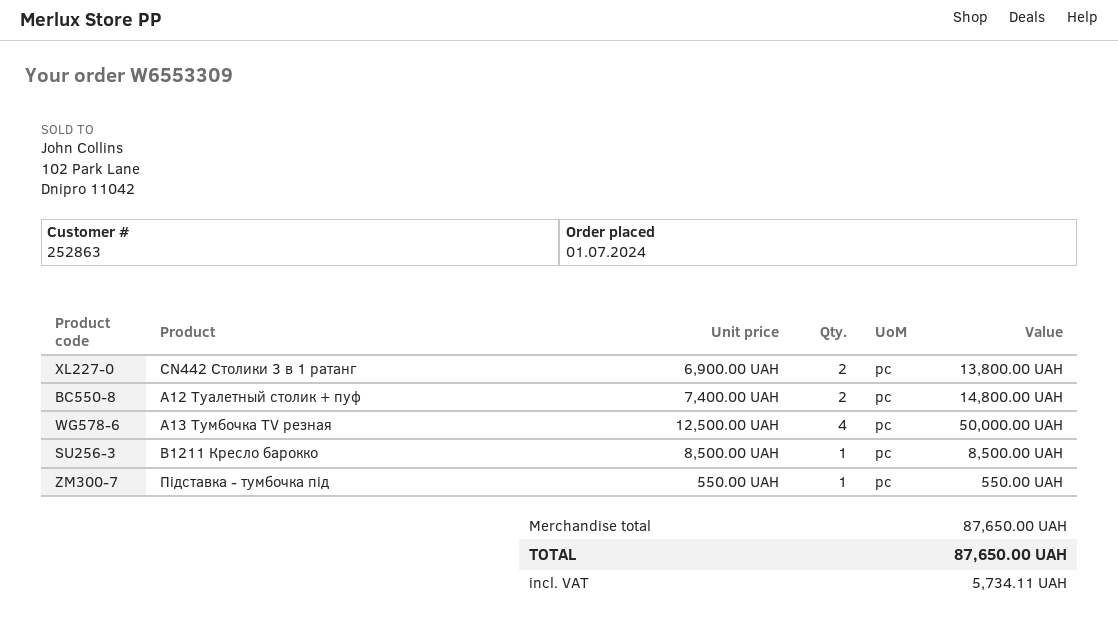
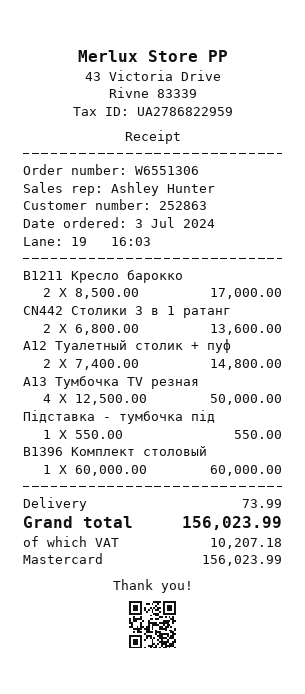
order number: W6553309 -> W6551306
order date: 2024-07-01 -> 2024-07-03
CN442 Столики 3 в 1 ратанг: 2 x 6900.00 = 13800.00 -> 2 x 6800.00 = 13600.00
В1211 Кресло барокко: 1 x 8500.00 = 8500.00 -> 2 x 8500.00 = 17000.00
В1396 Комплект столовый: none -> 1 x 60000.00 = 60000.00
shipping: none -> 73.99
tax: 5734.11 -> 10207.18
total: 87650.00 -> 156023.99

